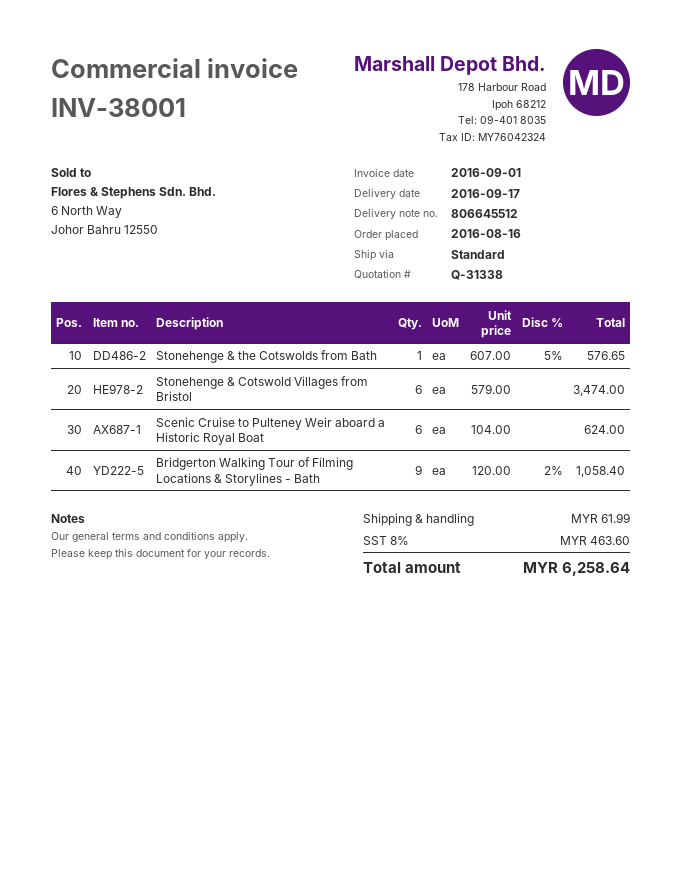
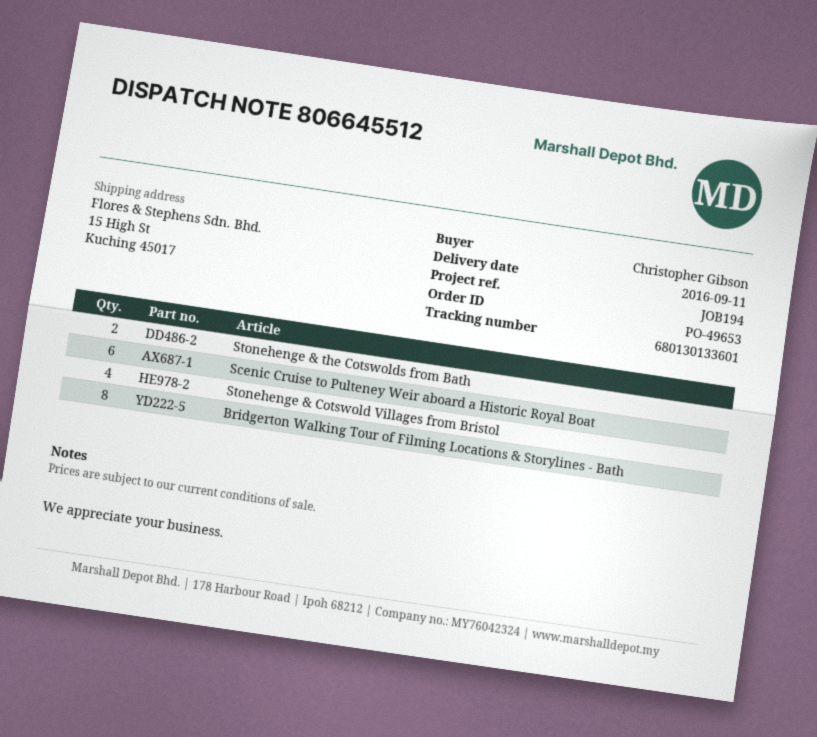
delivery date: 2016-09-17 -> 2016-09-11
Stonehenge & the Cotswolds from Bath: 1 -> 2
Stonehenge & Cotswold Villages from Bristol: 6 -> 4
Bridgerton Walking Tour of Filming Locations & Storylines - Bath: 9 -> 8

